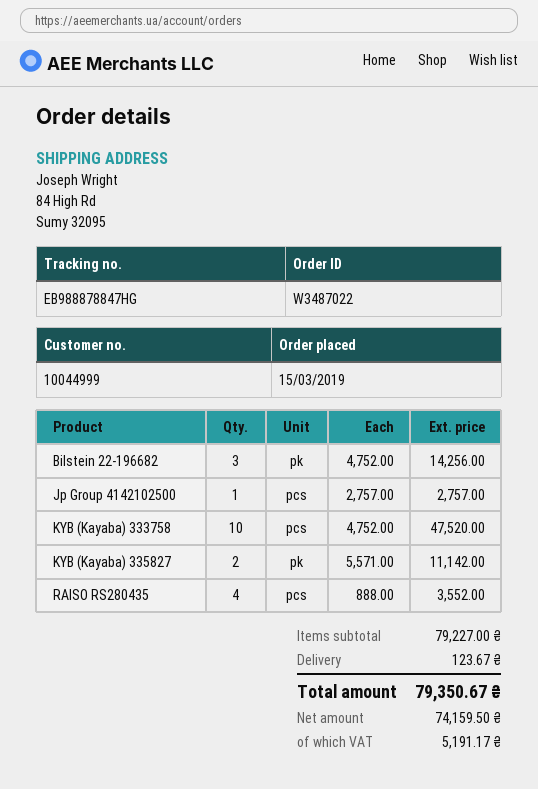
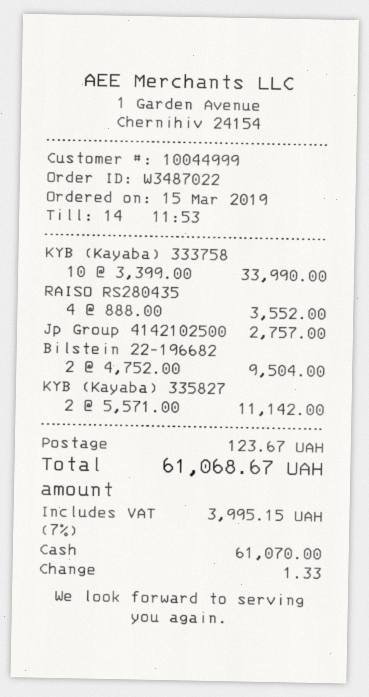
Bilstein 22-196682: 3 x 4752.00 = 14256.00 -> 2 x 4752.00 = 9504.00
KYB (Kayaba) 333758: 10 x 4752.00 = 47520.00 -> 10 x 3399.00 = 33990.00
tax: 5191.17 -> 3995.15
total: 79350.67 -> 61068.67

